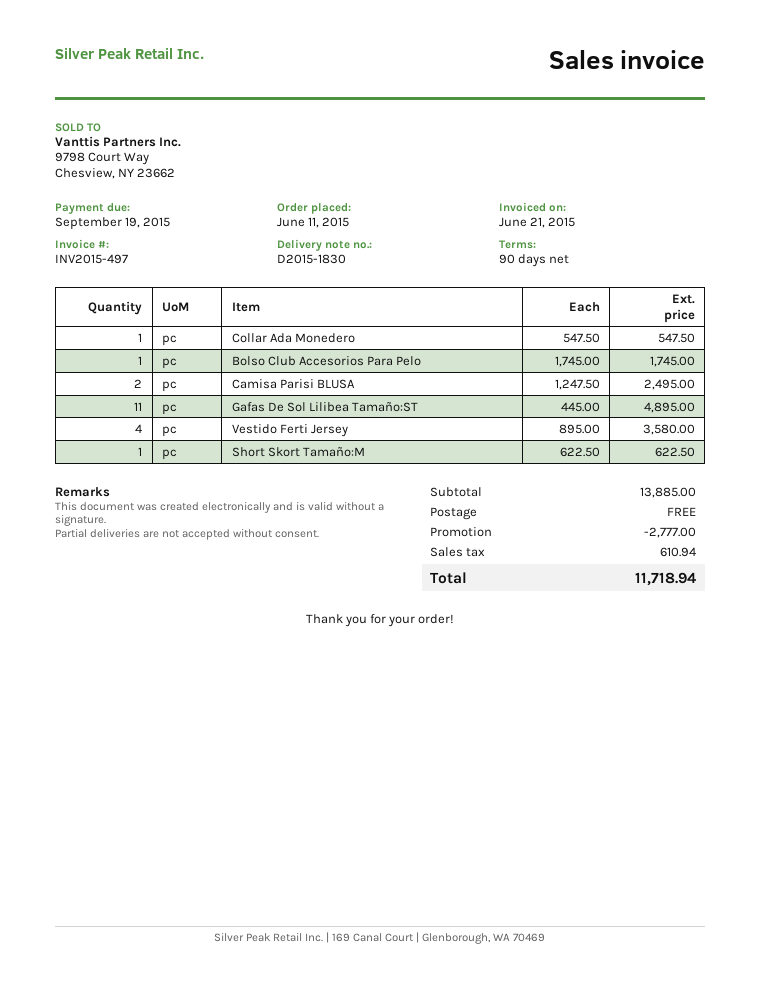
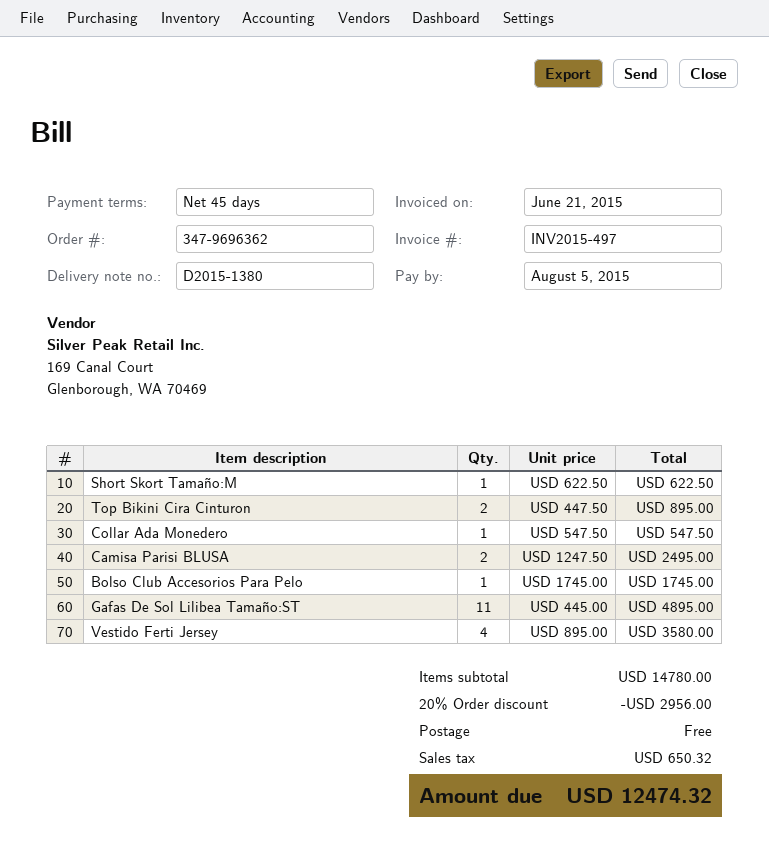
delivery note number: D2015-1830 -> D2015-1380
payment terms: 90 days -> 45 days
due date: 2015-09-19 -> 2015-08-05
Top Bikini Cira Cinturon: none -> 2 x 447.50 = 895.00
subtotal: 13885.00 -> 14780.00
discount: 2777.00 -> 2956.00
tax: 610.94 -> 650.32
total: 11718.94 -> 12474.32

